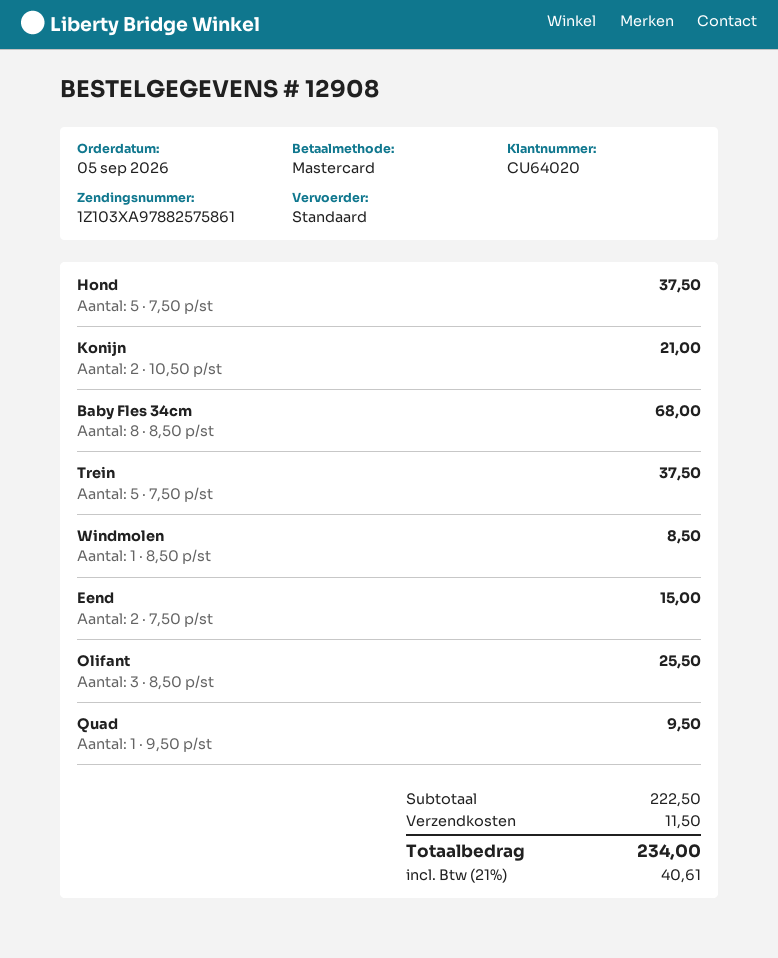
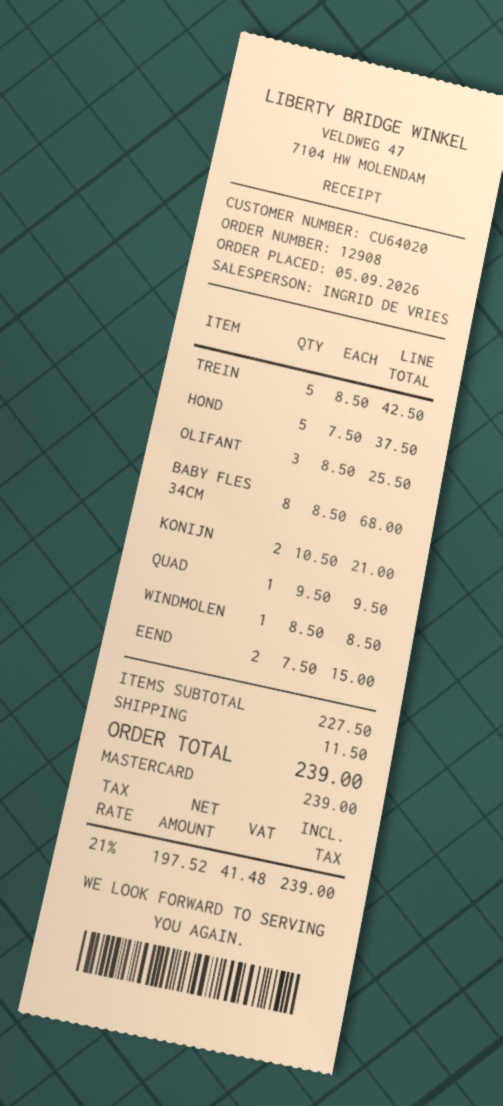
Trein: 5 x 7.50 = 37.50 -> 5 x 8.50 = 42.50
subtotal: 222.50 -> 227.50
tax: 21% = 40.61 -> 21% = 41.48
total: 234.00 -> 239.00

